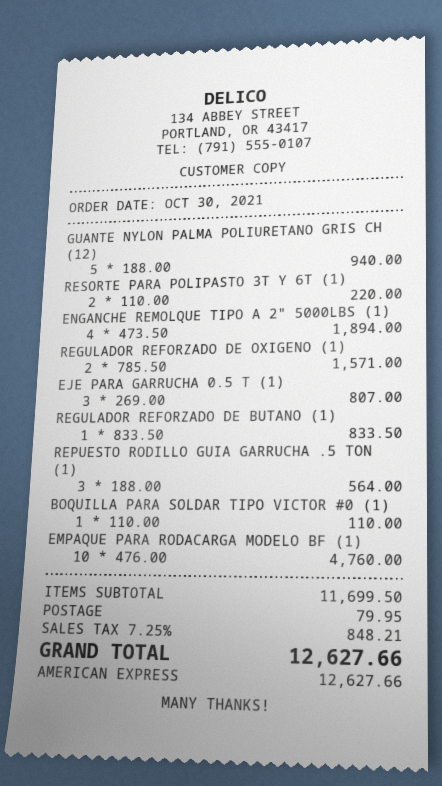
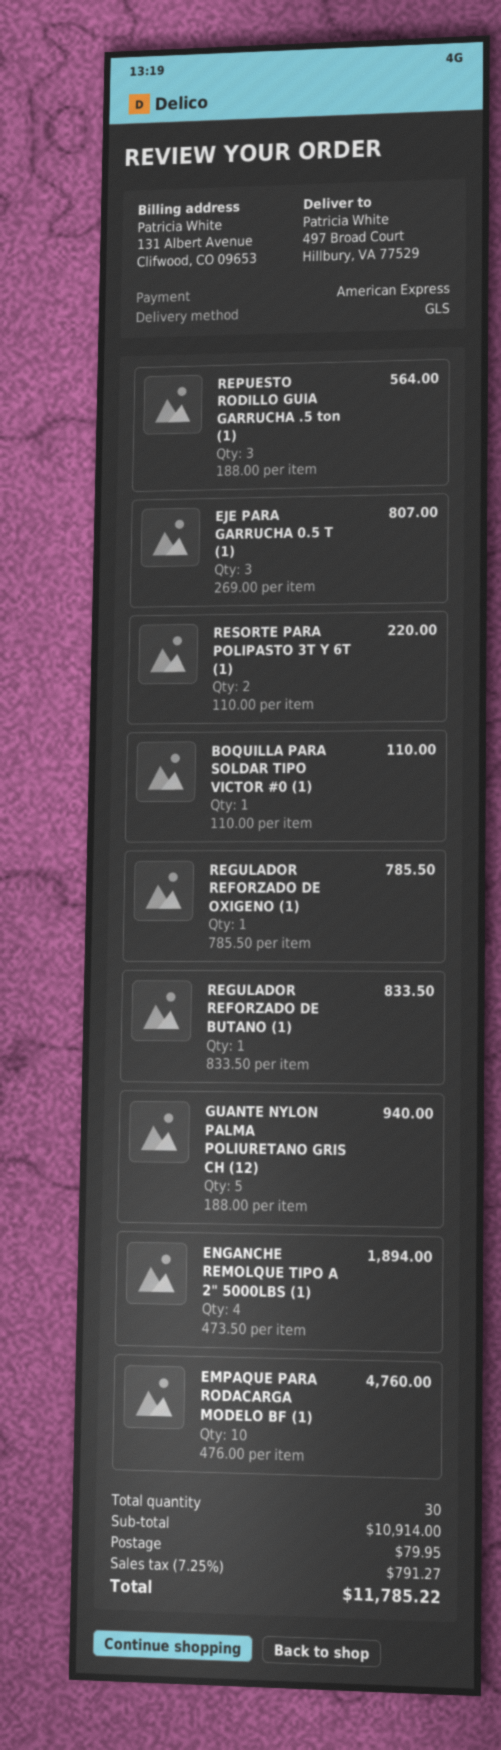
REGULADOR REFORZADO DE OXIGENO (1): 2 x 785.50 = 1571.00 -> 1 x 785.50 = 785.50
subtotal: 11699.50 -> 10914.00
tax: 7.25% = 848.21 -> 7.25% = 791.27
total: 12627.66 -> 11785.22

